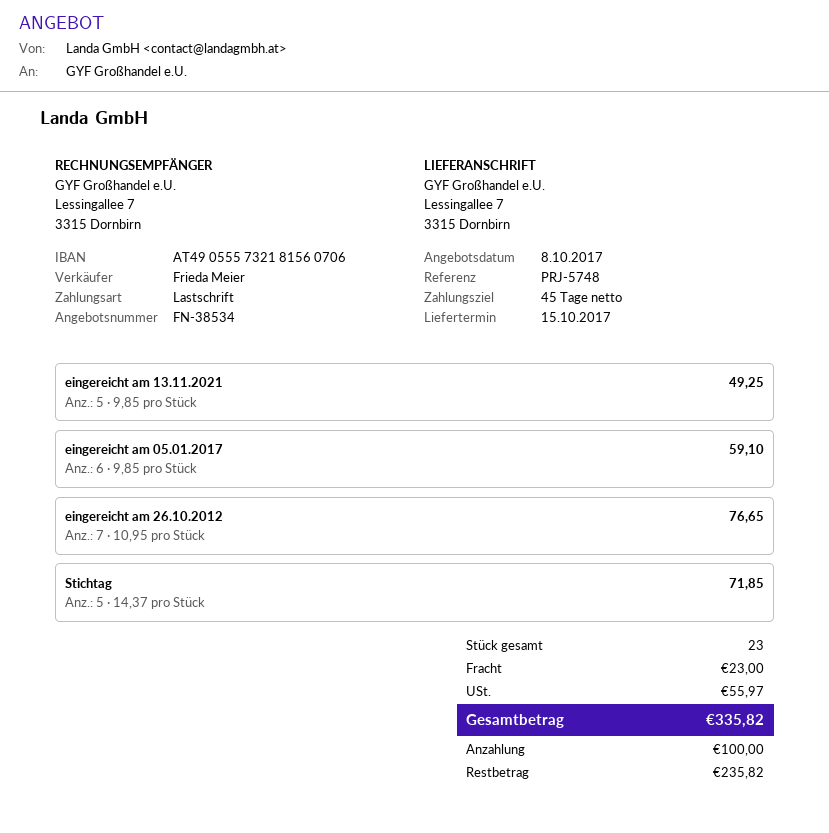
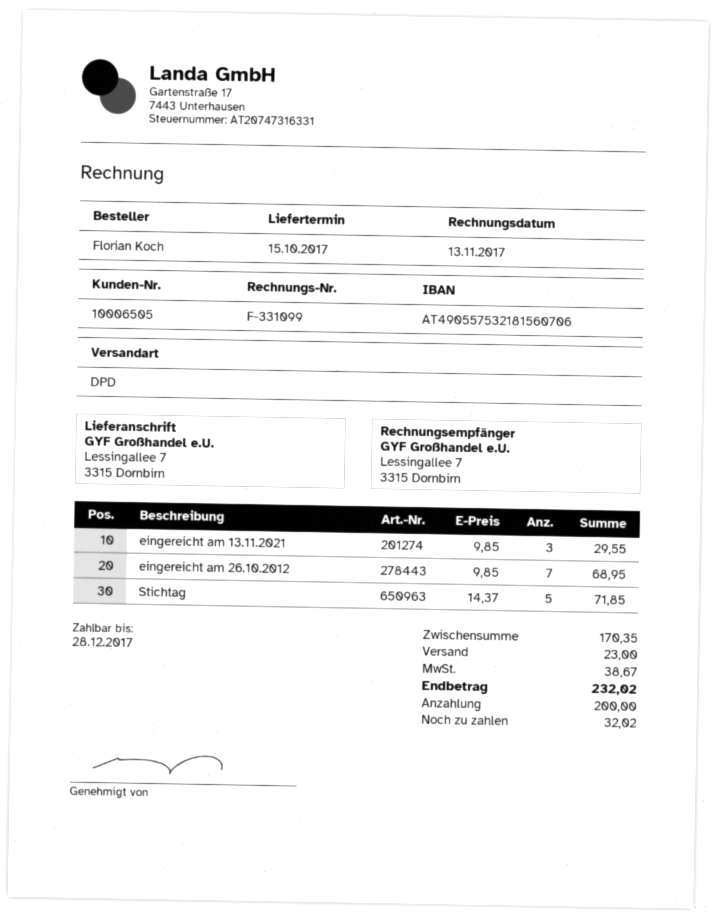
bank account: AT490555732181560706 -> AT490557532181560706
eingereicht am 13.11.2021: 5 x 9.85 = 49.25 -> 3 x 9.85 = 29.55
eingereicht am 05.01.2017: 6 x 9.85 = 59.10 -> none
eingereicht am 26.10.2012: 7 x 10.95 = 76.65 -> 7 x 9.85 = 68.95
tax: 55.97 -> 38.67
total: 335.82 -> 232.02
deposit: 100.00 -> 200.00
balance: 235.82 -> 32.02

